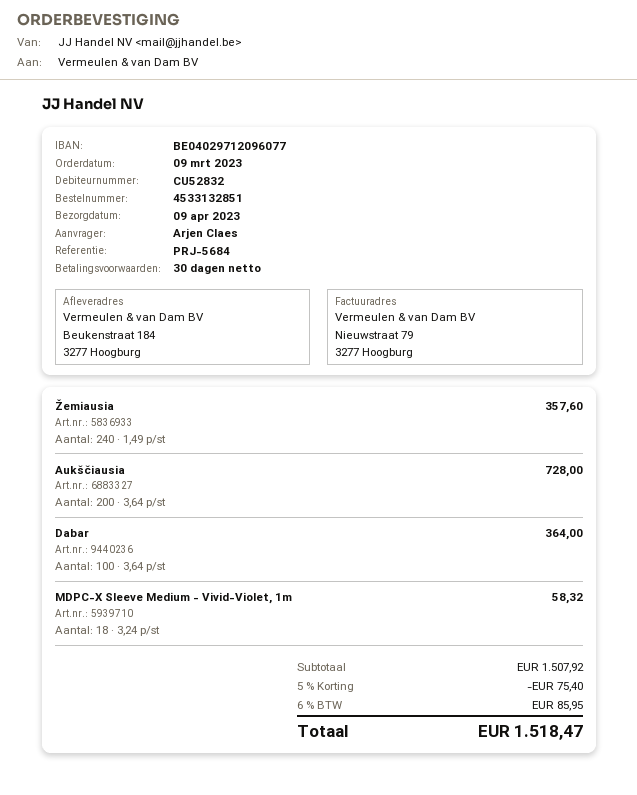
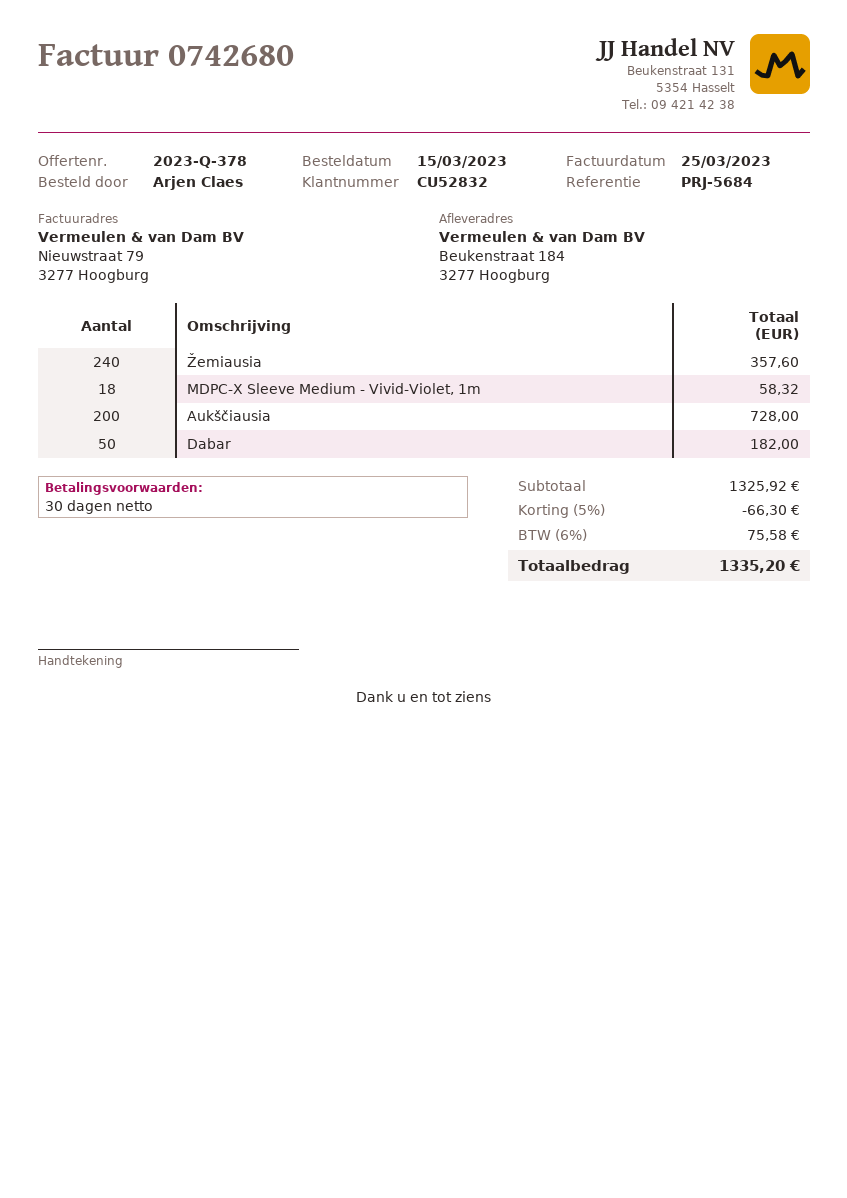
order date: 2023-03-09 -> 2023-03-15
Dabar: 100 for 364.00 -> 50 for 182.00
subtotal: 1507.92 -> 1325.92
discount: 5% = 75.40 -> 5% = 66.30
tax: 6% = 85.95 -> 6% = 75.58
total: 1518.47 -> 1335.20

